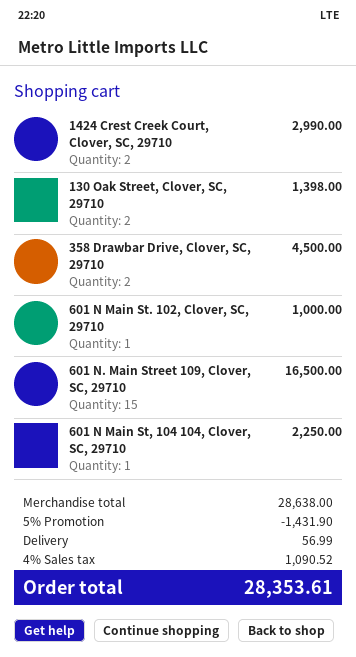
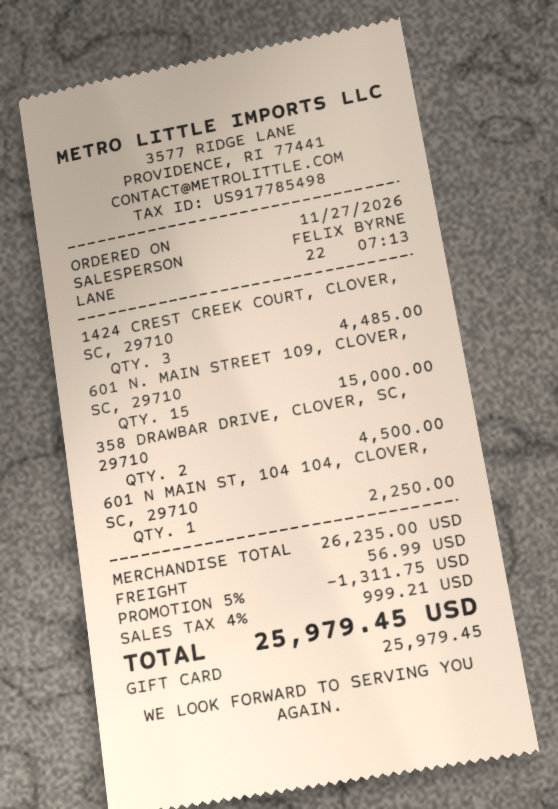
1424 Crest Creek Court, Clover, SC, 29710: 2 for 2990.00 -> 3 for 4485.00
130 Oak Street, Clover, SC, 29710: 2 for 1398.00 -> none
601 N Main St. 102, Clover, SC, 29710: 1 for 1000.00 -> none
601 N. Main Street 109, Clover, SC, 29710: 15 for 16500.00 -> 15 for 15000.00
subtotal: 28638.00 -> 26235.00
discount: 5% = 1431.90 -> 5% = 1311.75
tax: 4% = 1090.52 -> 4% = 999.21
total: 28353.61 -> 25979.45

